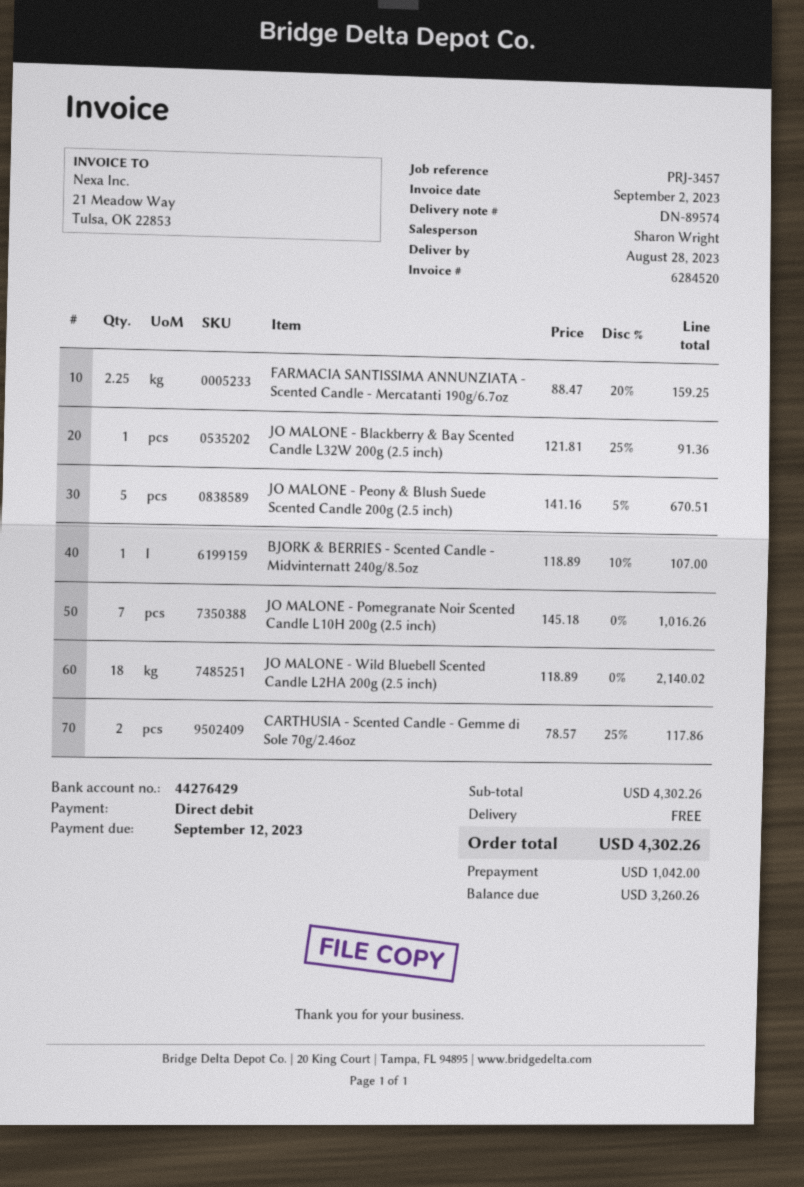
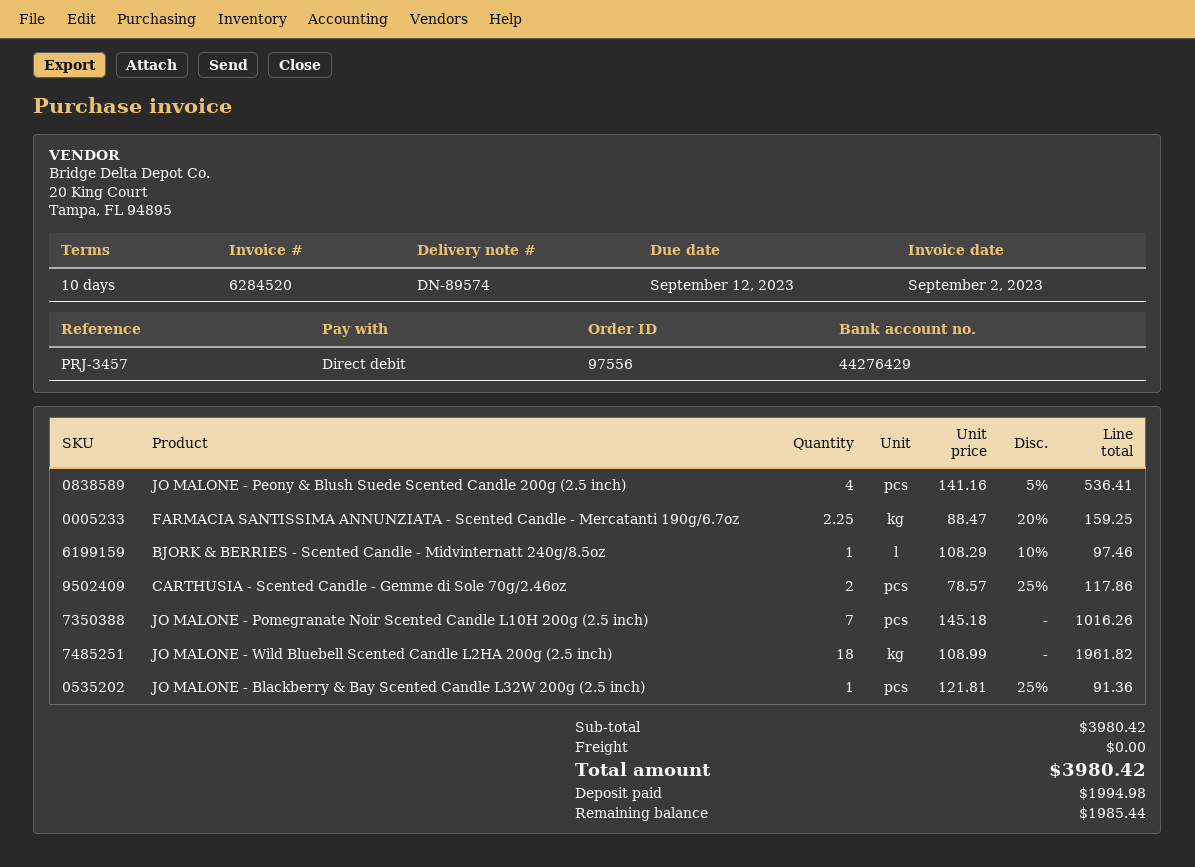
JO MALONE - Peony & Blush Suede Scented Candle 200g (2.5 inch): 5 x 141.16 - 5% = 670.51 -> 4 x 141.16 - 5% = 536.41
BJORK & BERRIES - Scented Candle - Midvinternatt 240g/8.5oz: 1 x 118.89 - 10% = 107.00 -> 1 x 108.29 - 10% = 97.46
JO MALONE - Wild Bluebell Scented Candle L2HA 200g (2.5 inch): 18 x 118.89 = 2140.02 -> 18 x 108.99 = 1961.82
subtotal: 4302.26 -> 3980.42
total: 4302.26 -> 3980.42
deposit: 1042.00 -> 1994.98
balance: 3260.26 -> 1985.44

